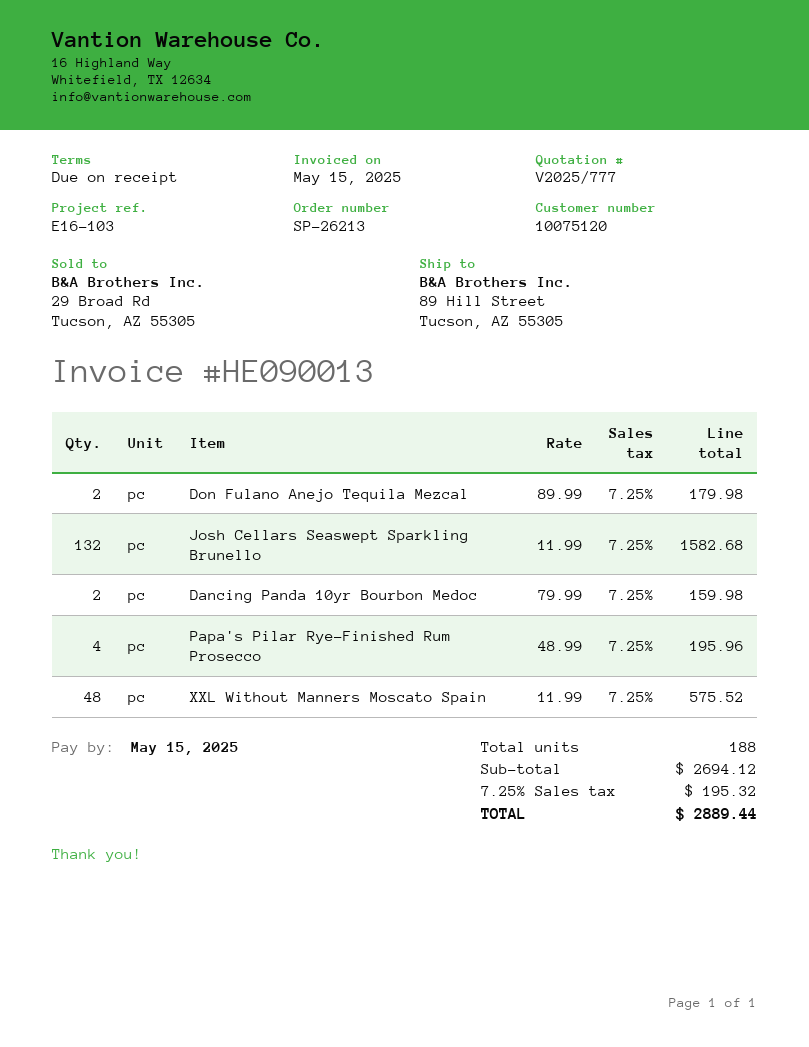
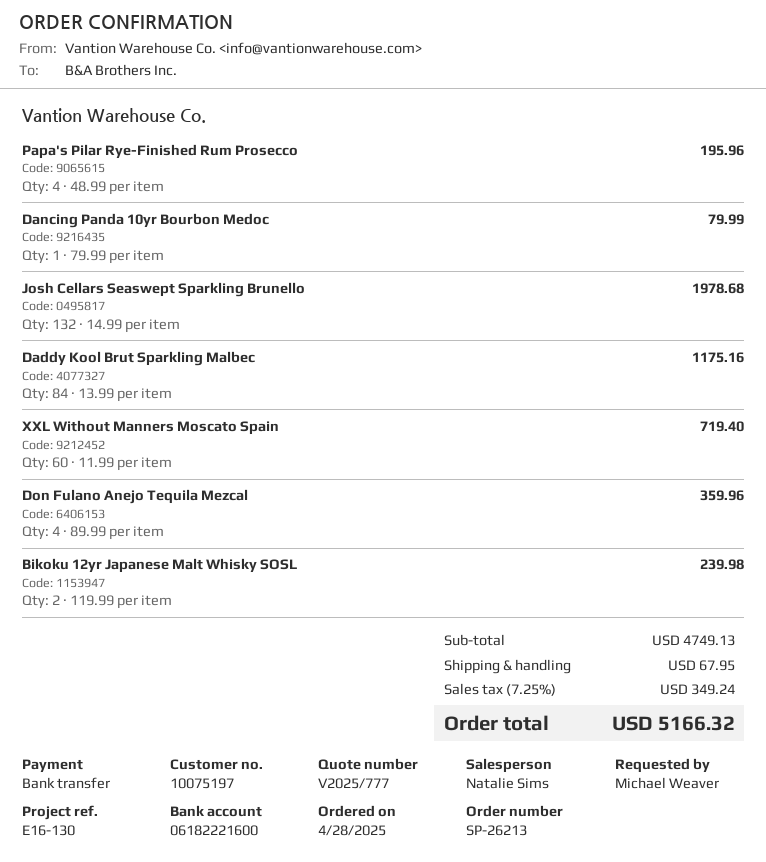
customer number: 10075120 -> 10075197
reference: E16-103 -> E16-130
Don Fulano Anejo Tequila Mezcal: 2 x 89.99 = 179.98 -> 4 x 89.99 = 359.96
Josh Cellars Seaswept Sparkling Brunello: 132 x 11.99 = 1582.68 -> 132 x 14.99 = 1978.68
Dancing Panda 10yr Bourbon Medoc: 2 x 79.99 = 159.98 -> 1 x 79.99 = 79.99
XXL Without Manners Moscato Spain: 48 x 11.99 = 575.52 -> 60 x 11.99 = 719.40
Daddy Kool Brut Sparkling Malbec: none -> 84 x 13.99 = 1175.16
Bikoku 12yr Japanese Malt Whisky SOSL: none -> 2 x 119.99 = 239.98
subtotal: 2694.12 -> 4749.13
shipping: none -> 67.95
tax: 7.25% = 195.32 -> 7.25% = 349.24
total: 2889.44 -> 5166.32

